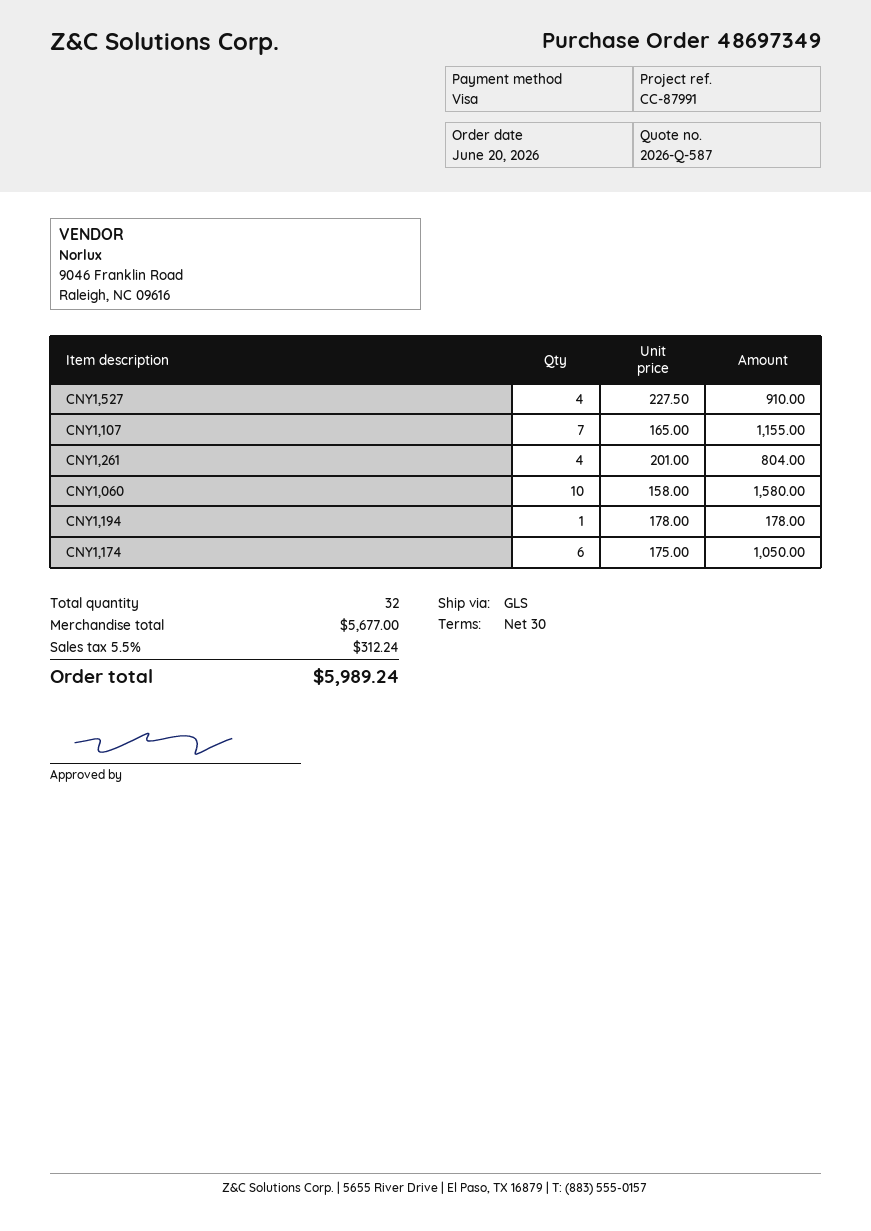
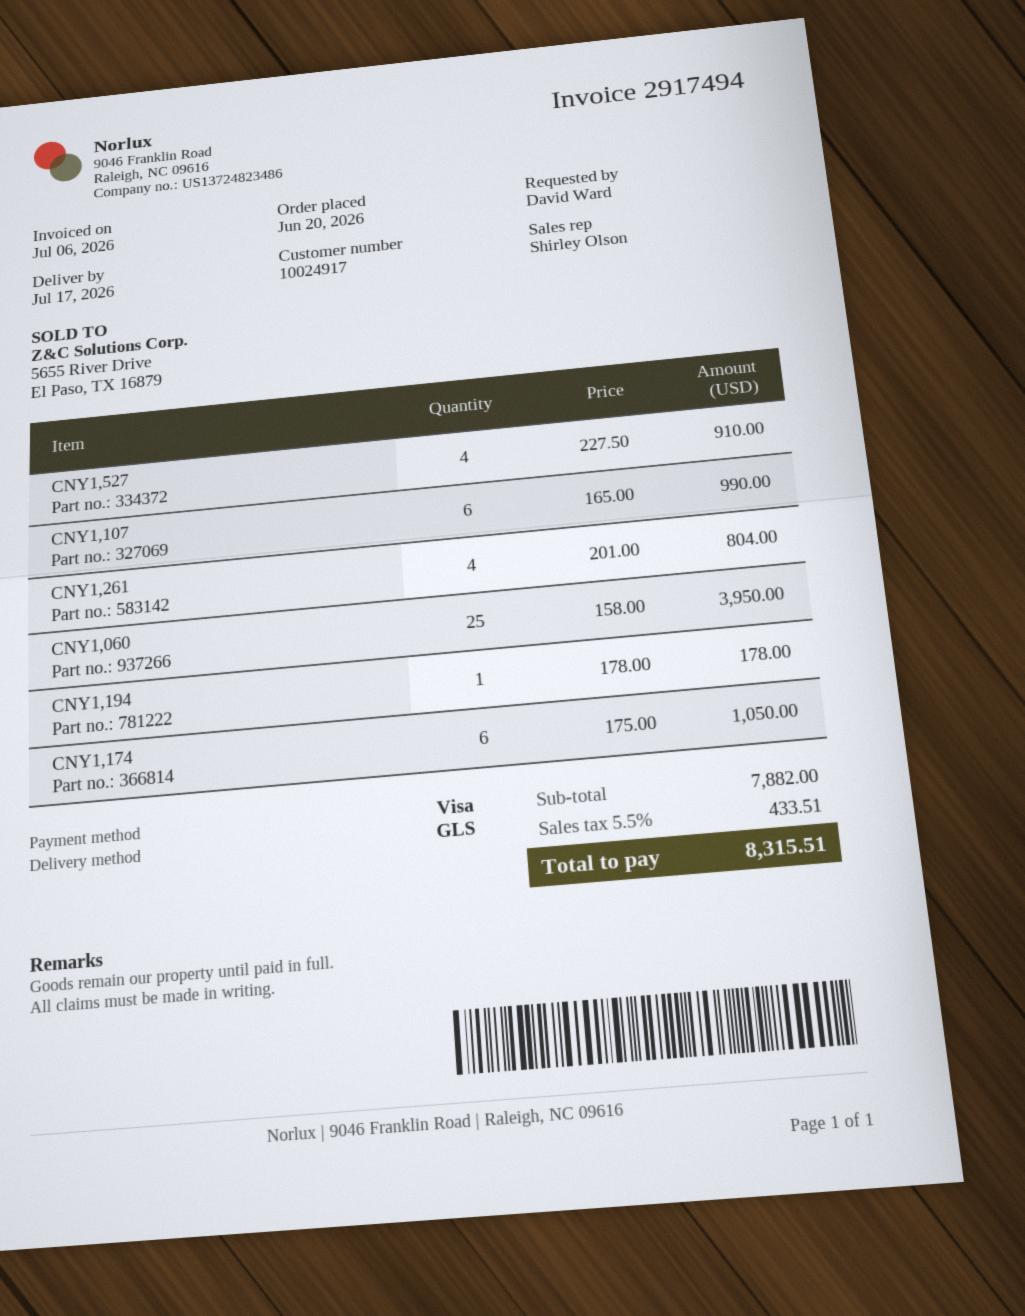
CNY1,107: 7 x 165.00 = 1155.00 -> 6 x 165.00 = 990.00
CNY1,060: 10 x 158.00 = 1580.00 -> 25 x 158.00 = 3950.00
subtotal: 5677.00 -> 7882.00
tax: 5.5% = 312.24 -> 5.5% = 433.51
total: 5989.24 -> 8315.51

